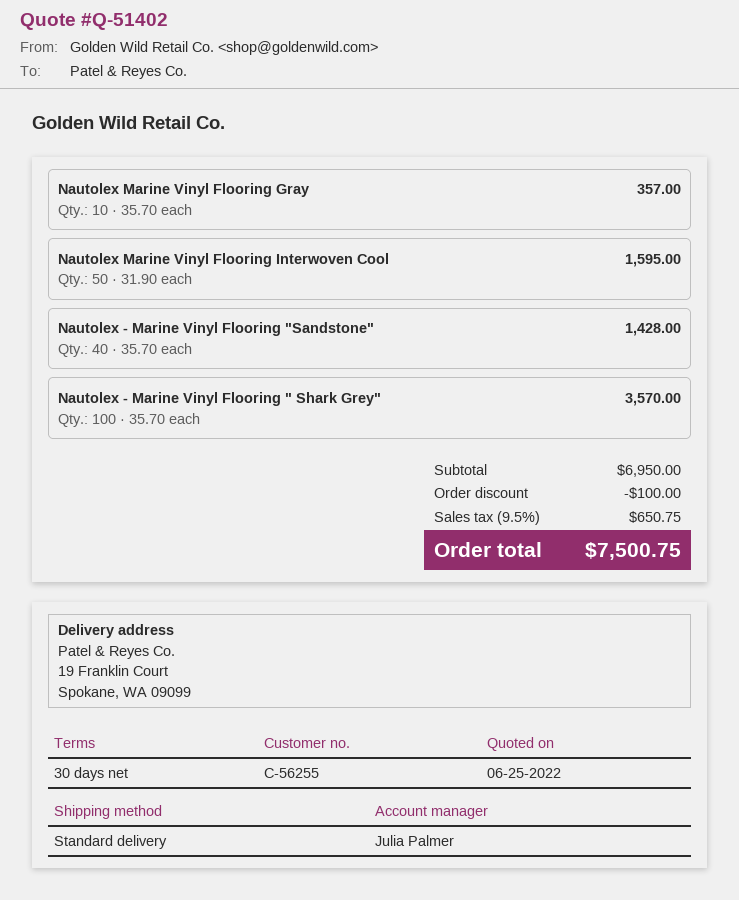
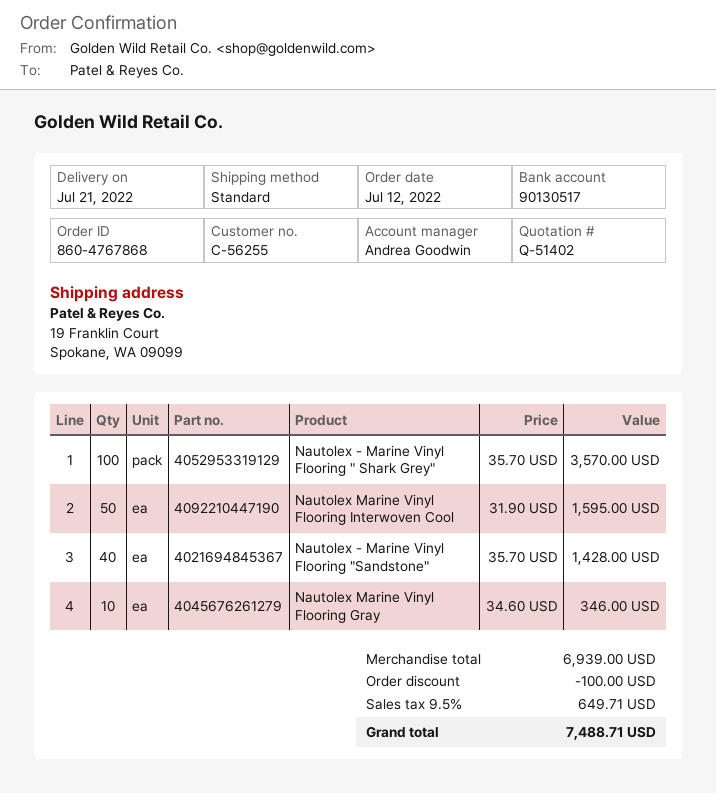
sales rep: Julia Palmer -> Andrea Goodwin
Nautolex Marine Vinyl Flooring Gray: 10 x 35.70 = 357.00 -> 10 x 34.60 = 346.00
subtotal: 6950.00 -> 6939.00
tax: 9.5% = 650.75 -> 9.5% = 649.71
total: 7500.75 -> 7488.71

